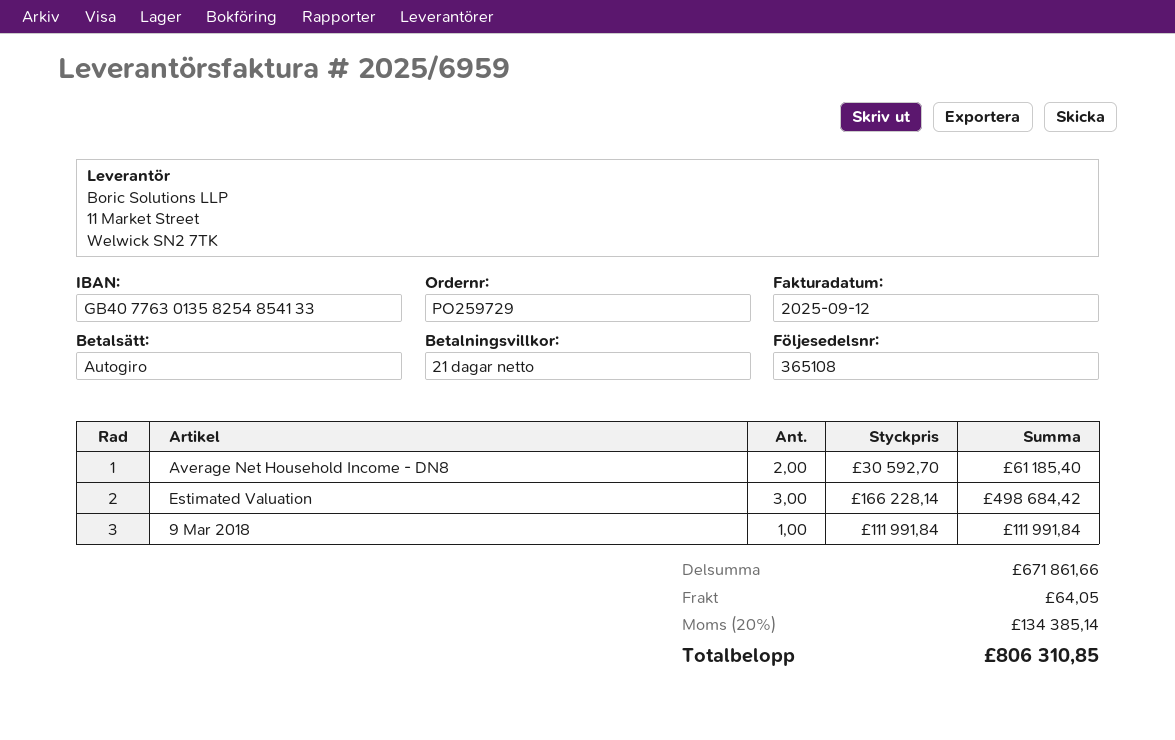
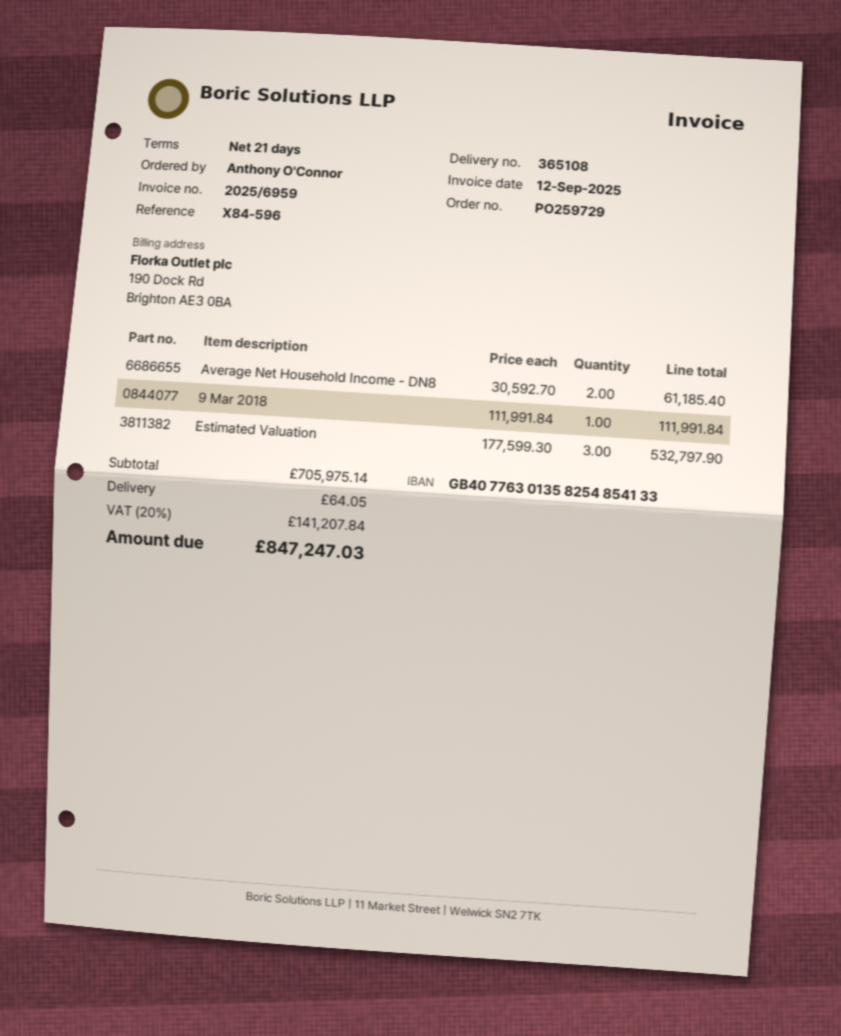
Estimated Valuation: 3 x 166228.14 = 498684.42 -> 3 x 177599.30 = 532797.90
subtotal: 671861.66 -> 705975.14
tax: 20% = 134385.14 -> 20% = 141207.84
total: 806310.85 -> 847247.03

